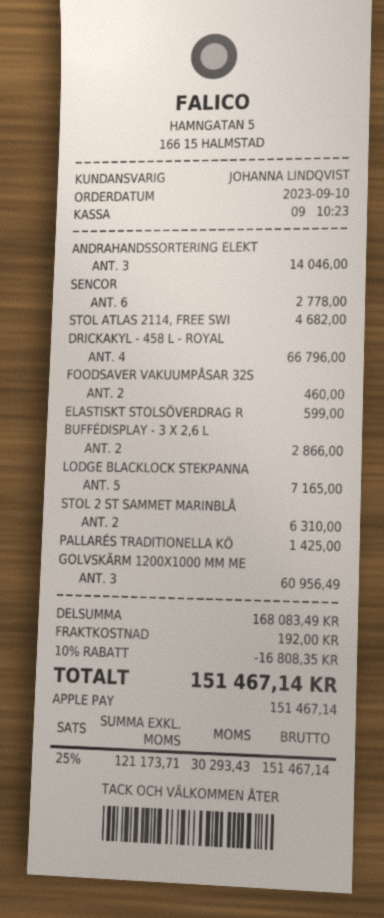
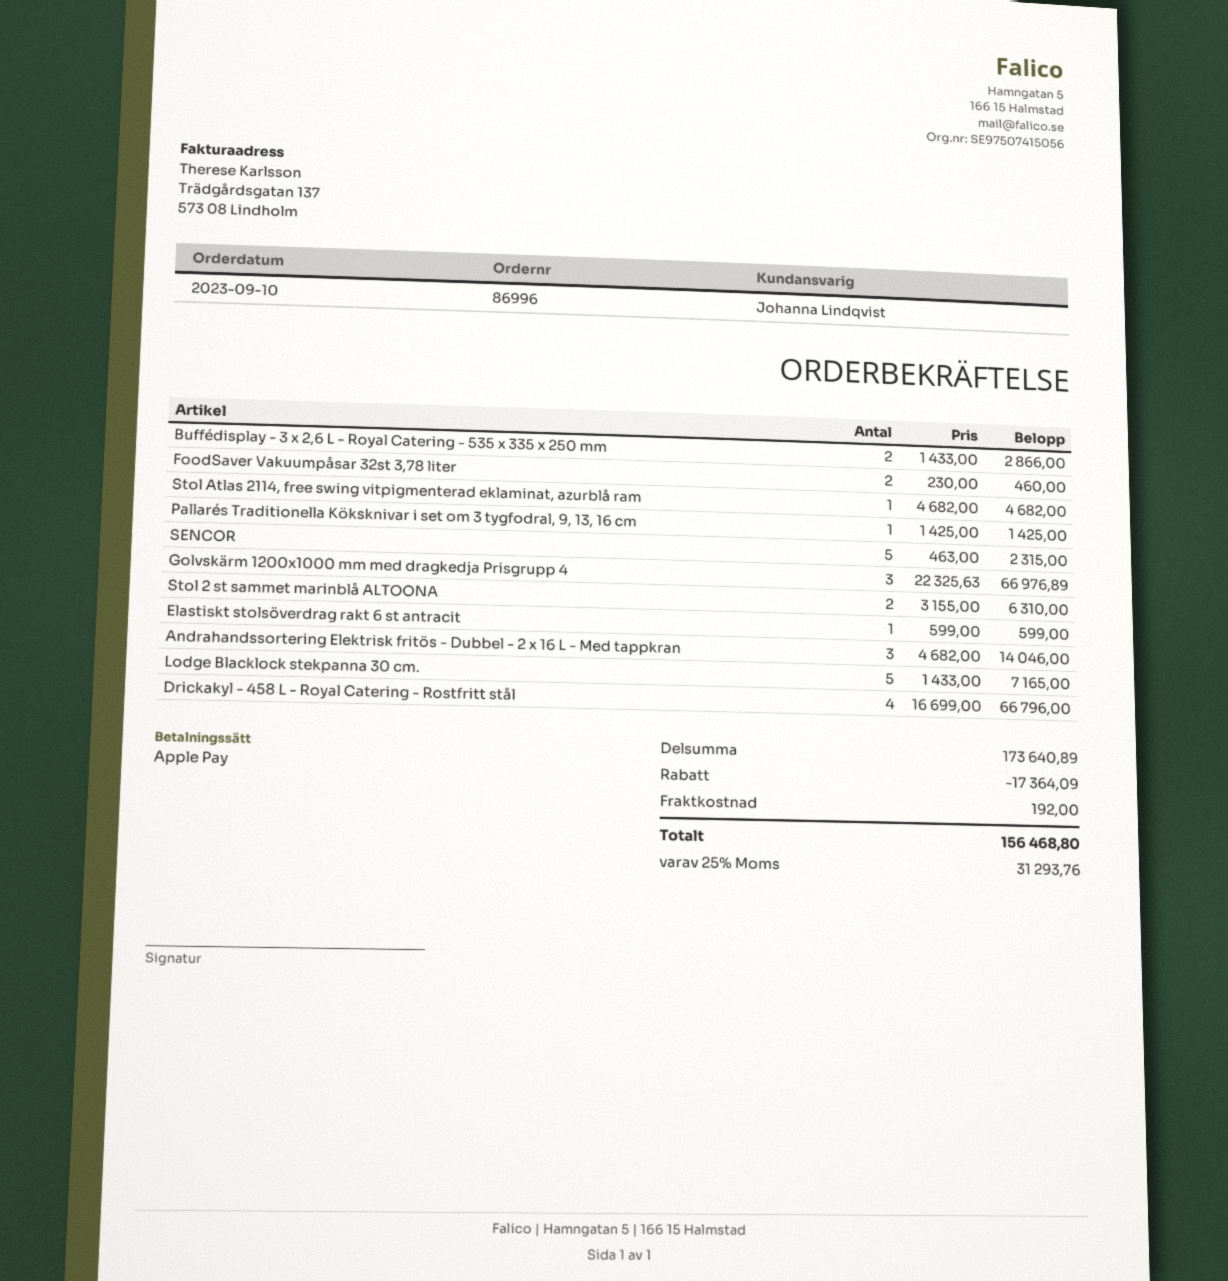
SENCOR: 6 for 2778.00 -> 5 for 2315.00
GOLVSKÄRM 1200X1000 MM ME: 3 for 60956.49 -> 3 for 66976.89
subtotal: 168083.49 -> 173640.89
discount: 16808.35 -> 17364.09
tax: 25% = 30293.43 -> 25% = 31293.76
total: 151467.14 -> 156468.80

